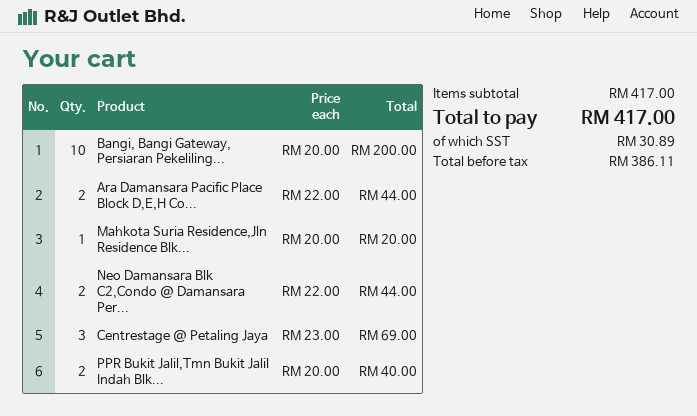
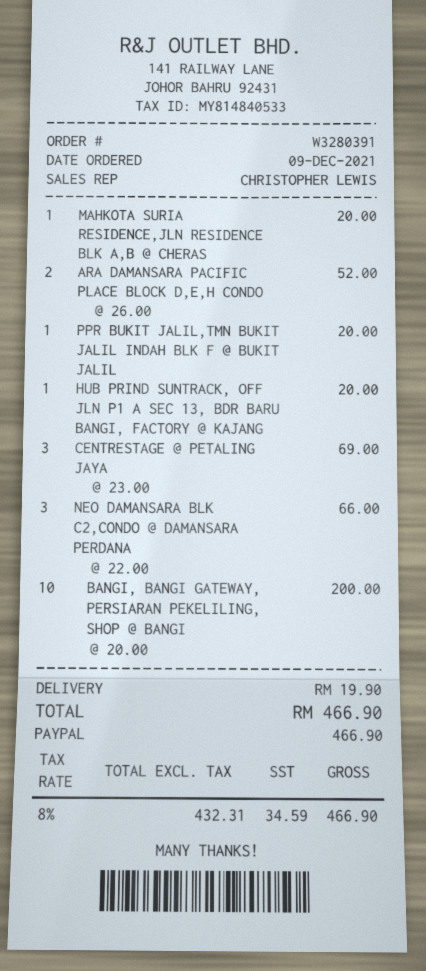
Ara Damansara Pacific Place Block D,E,H Co...: 2 x 22.00 = 44.00 -> 2 x 26.00 = 52.00
Neo Damansara Blk C2,Condo @ Damansara Per...: 2 x 22.00 = 44.00 -> 3 x 22.00 = 66.00
PPR Bukit Jalil,Tmn Bukit Jalil Indah Blk...: 2 x 20.00 = 40.00 -> 1 x 20.00 = 20.00
HUB PRIND SUNTRACK, OFF JLN P1 A SEC 13, BDR BARU BANGI, FACTORY @ KAJANG: none -> 1 x 20.00 = 20.00
shipping: none -> 19.90
net: 386.11 -> 432.31
tax: 30.89 -> 34.59
total: 417.00 -> 466.90

